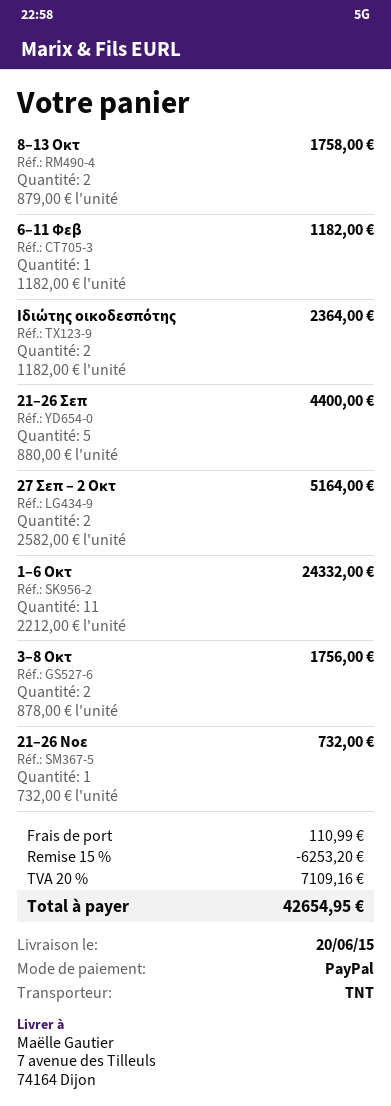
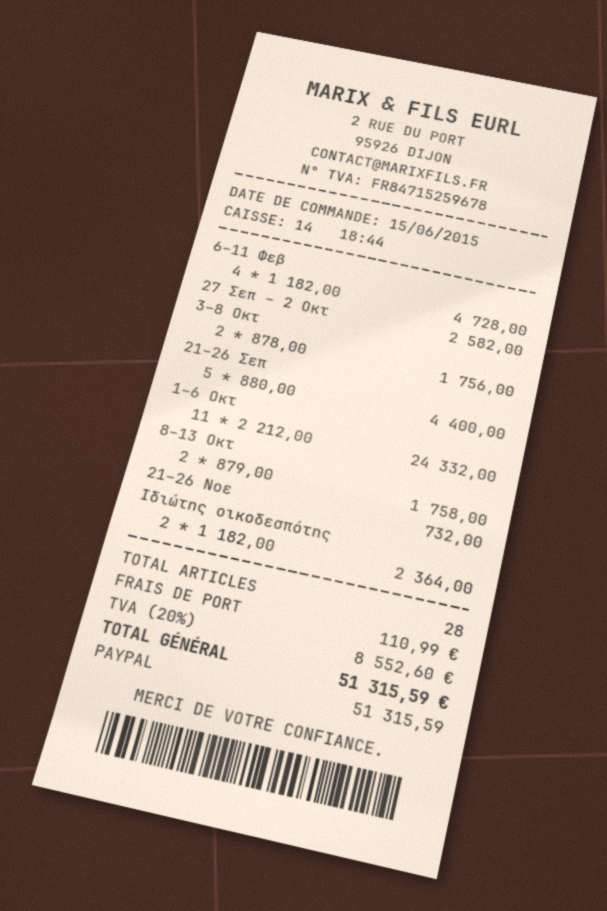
6–11 Φεβ: 1 x 1182.00 = 1182.00 -> 4 x 1182.00 = 4728.00
27 Σεπ – 2 Οκτ: 2 x 2582.00 = 5164.00 -> 1 x 2582.00 = 2582.00
discount: 15% = 6253.20 -> none
tax: 20% = 7109.16 -> 20% = 8552.60
total: 42654.95 -> 51315.59

